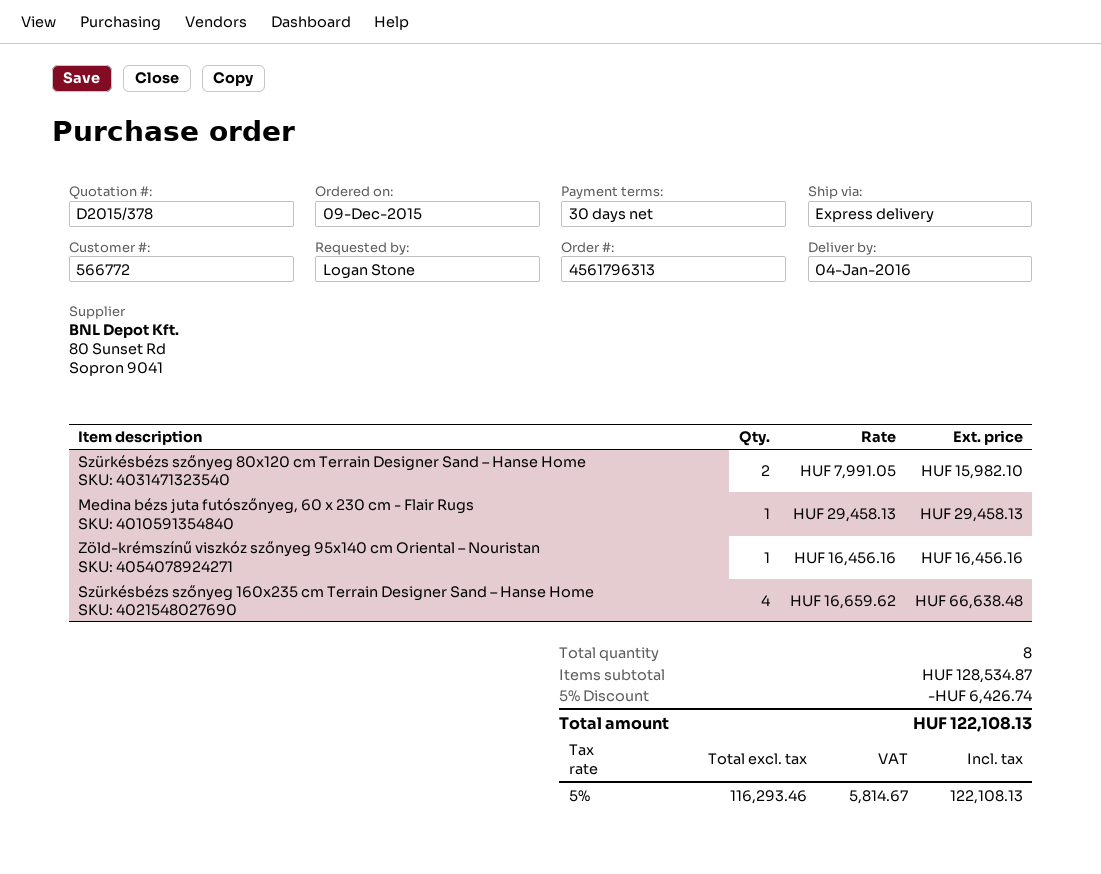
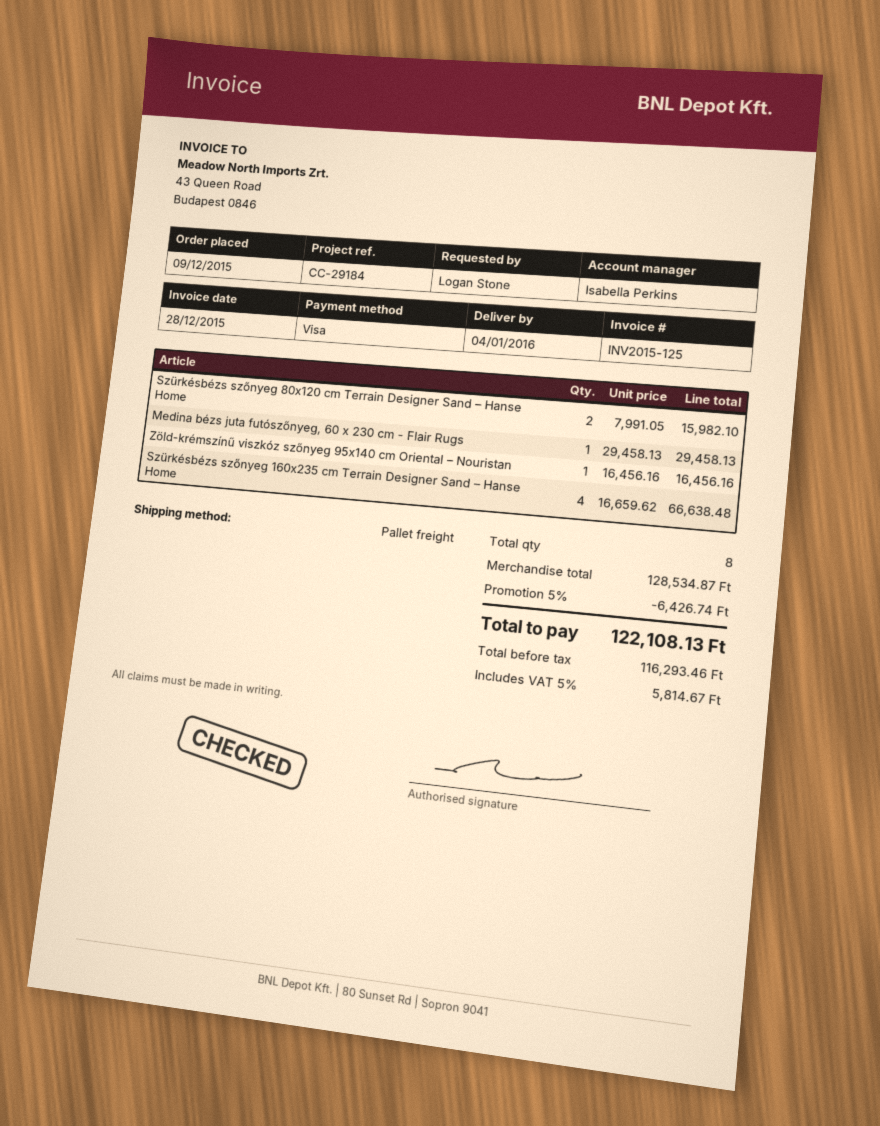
shipping method: express -> pallet freight

